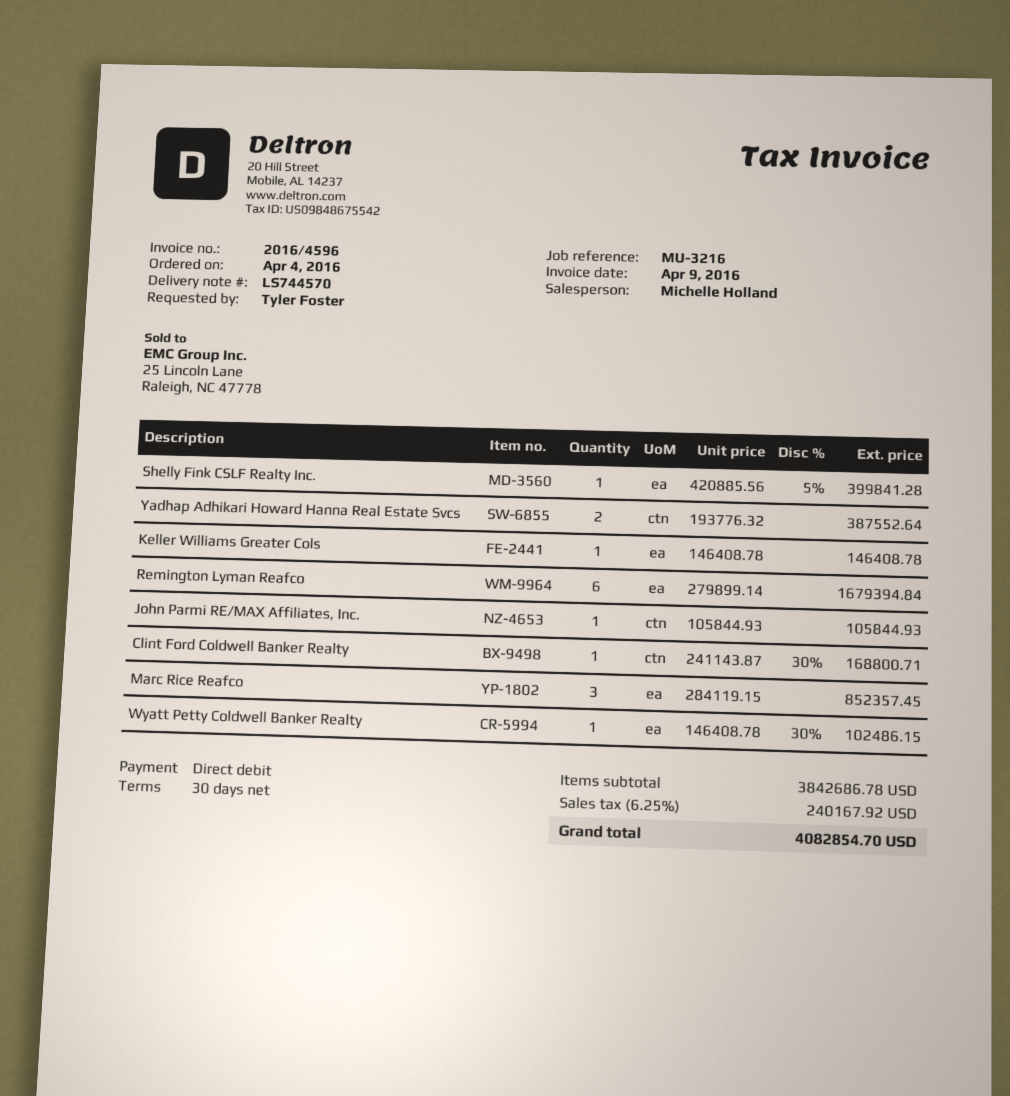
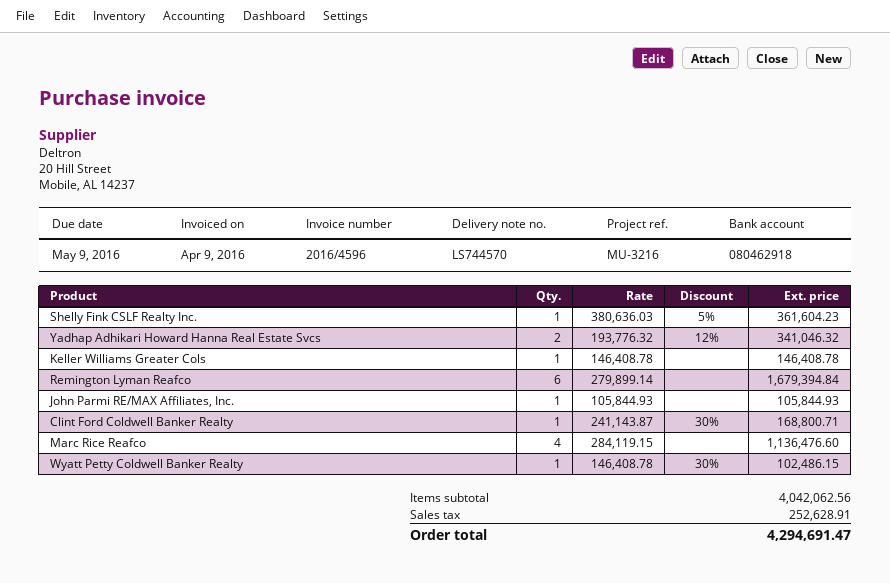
Shelly Fink CSLF Realty Inc.: 1 x 420885.56 - 5% = 399841.28 -> 1 x 380636.03 - 5% = 361604.23
Yadhap Adhikari Howard Hanna Real Estate Svcs: 2 x 193776.32 = 387552.64 -> 2 x 193776.32 - 12% = 341046.32
Marc Rice Reafco: 3 x 284119.15 = 852357.45 -> 4 x 284119.15 = 1136476.60
subtotal: 3842686.78 -> 4042062.56
tax: 240167.92 -> 252628.91
total: 4082854.70 -> 4294691.47

